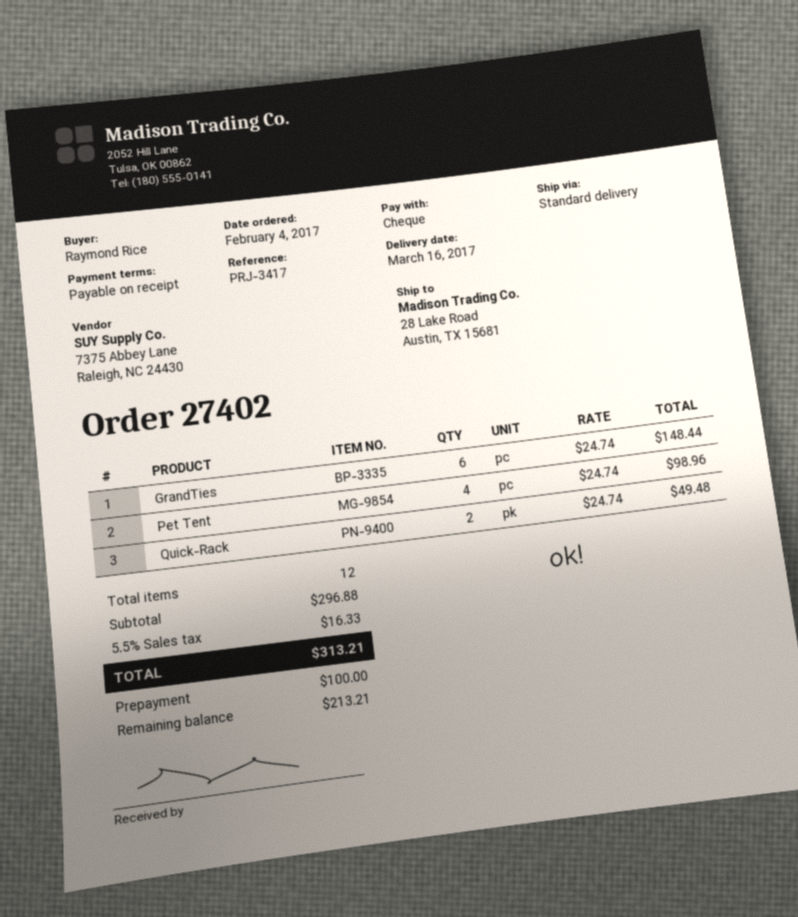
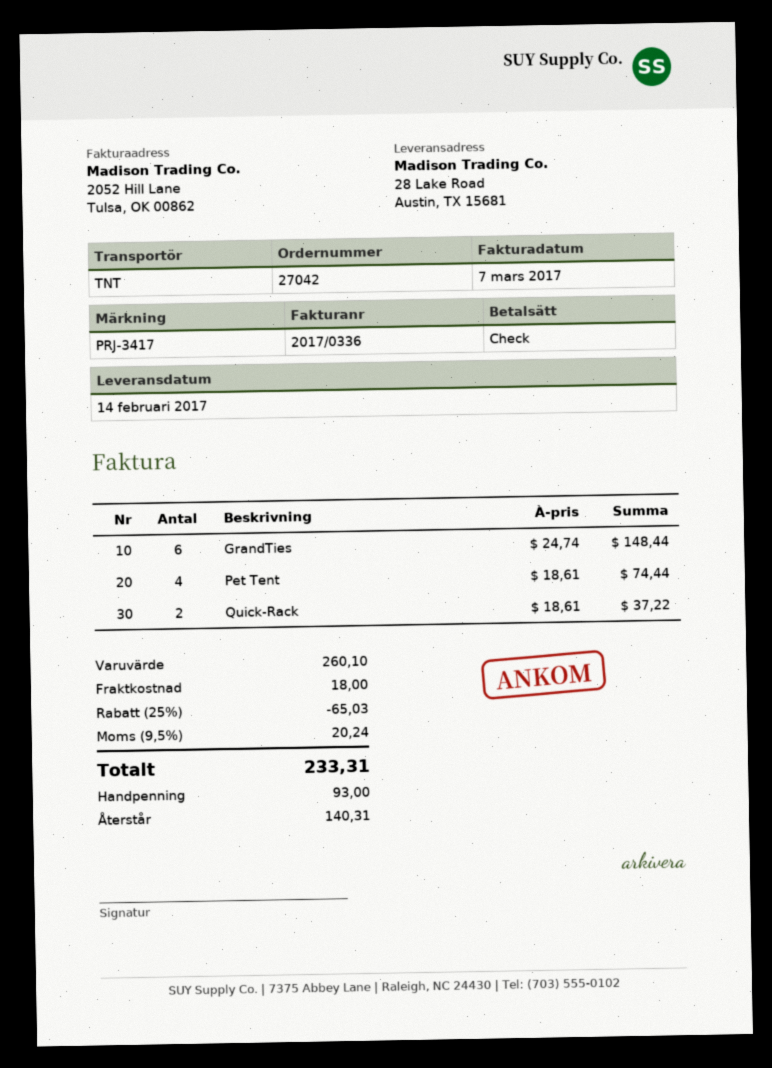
order number: 27402 -> 27042
delivery date: 2017-03-16 -> 2017-02-14
shipping method: standard -> TNT
Pet Tent: 4 x 24.74 = 98.96 -> 4 x 18.61 = 74.44
Quick-Rack: 2 x 24.74 = 49.48 -> 2 x 18.61 = 37.22
subtotal: 296.88 -> 260.10
discount: none -> 25% = 65.03
shipping: none -> 18.00
tax: 5.5% = 16.33 -> 9.5% = 20.24
total: 313.21 -> 233.31
deposit: 100.00 -> 93.00
balance: 213.21 -> 140.31

